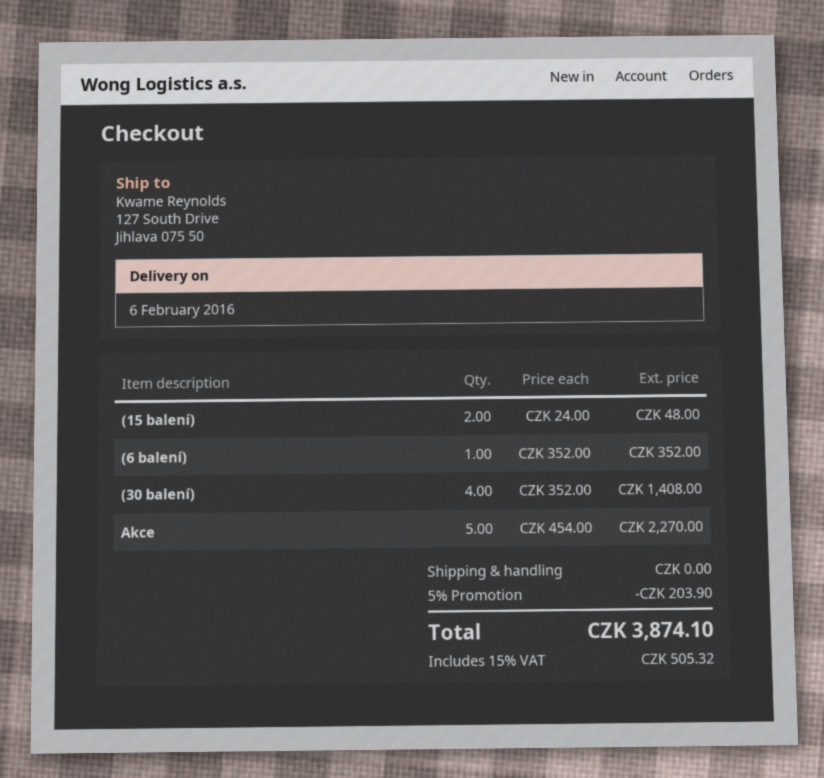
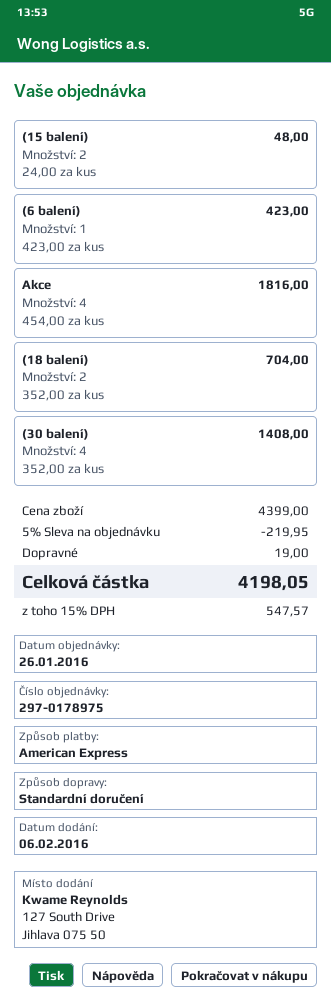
(6 balení): 1 x 352.00 = 352.00 -> 1 x 423.00 = 423.00
Akce: 5 x 454.00 = 2270.00 -> 4 x 454.00 = 1816.00
(18 balení): none -> 2 x 352.00 = 704.00
discount: 5% = 203.90 -> 5% = 219.95
shipping: 0.00 -> 19.00
tax: 15% = 505.32 -> 15% = 547.57
total: 3874.10 -> 4198.05

